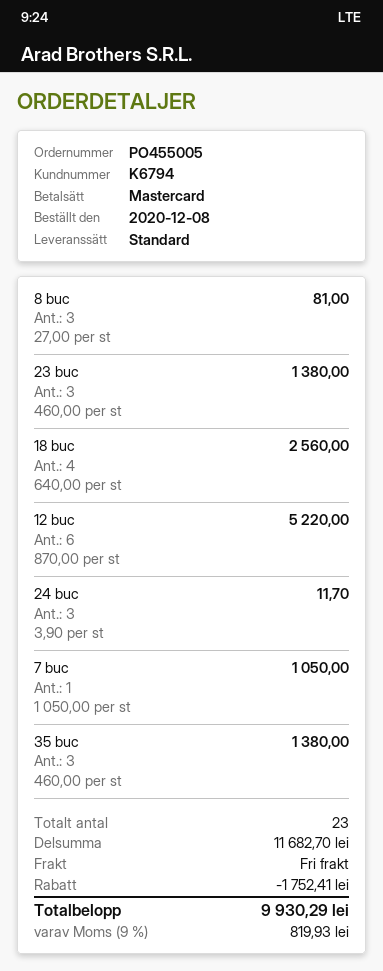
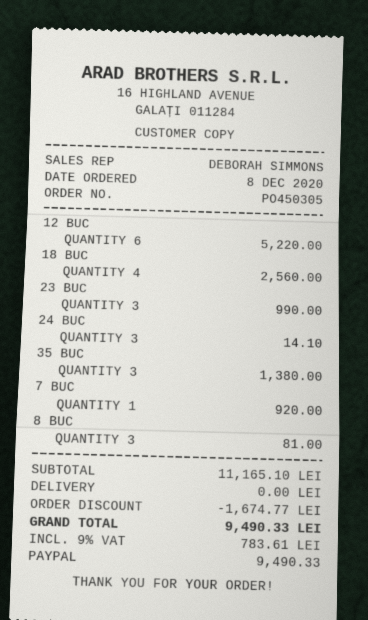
order number: PO455005 -> PO450305
payment method: Mastercard -> PayPal
23 buc: 3 for 1380.00 -> 3 for 990.00
24 buc: 3 for 11.70 -> 3 for 14.10
7 buc: 1 for 1050.00 -> 1 for 920.00
subtotal: 11682.70 -> 11165.10
discount: 1752.41 -> 1674.77
tax: 9% = 819.93 -> 9% = 783.61
total: 9930.29 -> 9490.33

